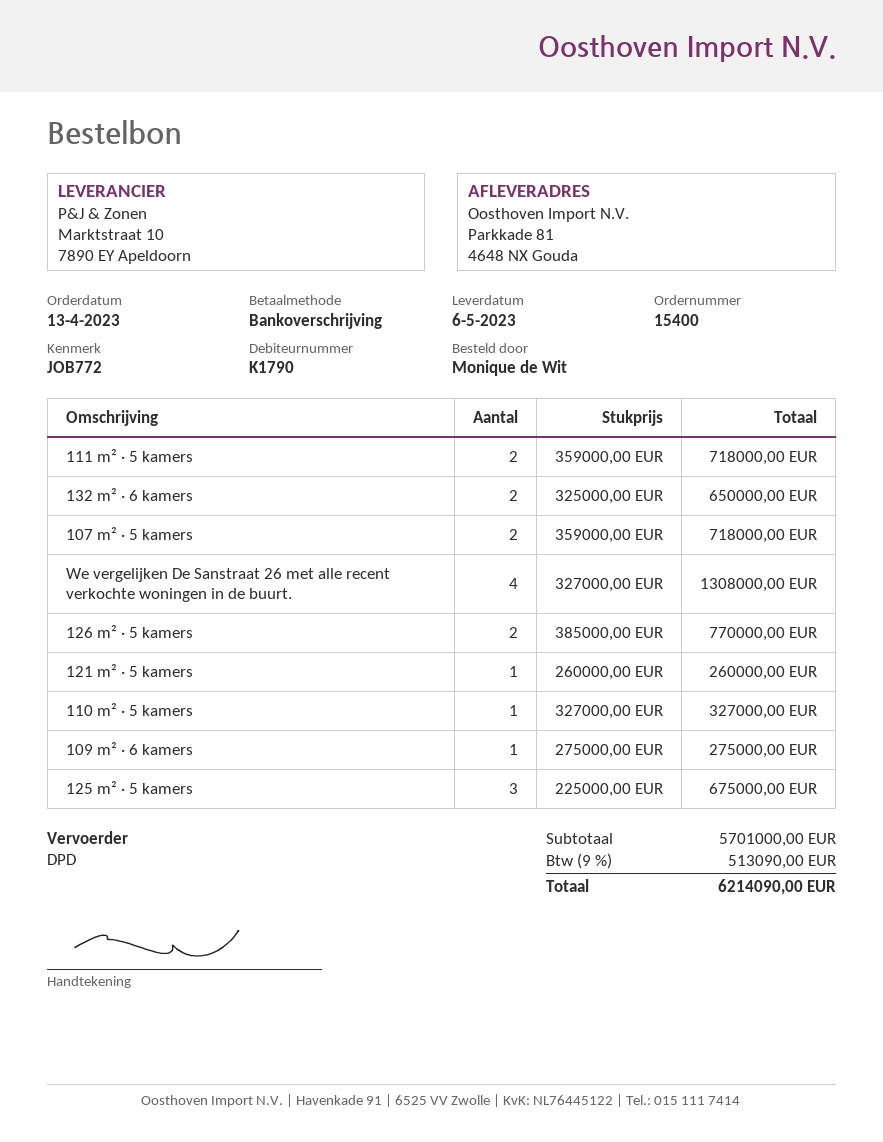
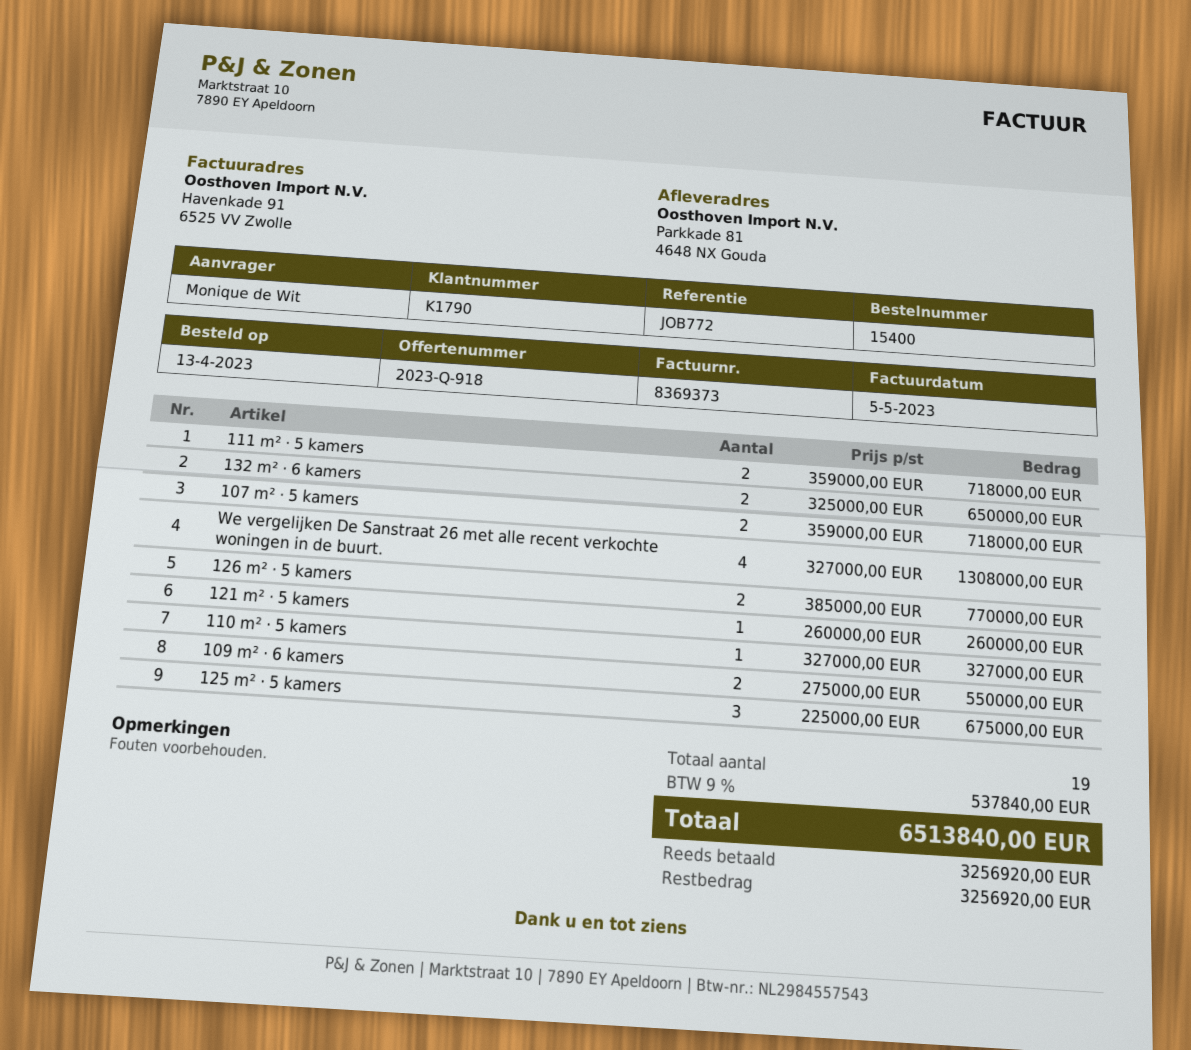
109 m² · 6 kamers: 1 x 275000.00 = 275000.00 -> 2 x 275000.00 = 550000.00
tax: 9% = 513090.00 -> 9% = 537840.00
total: 6214090.00 -> 6513840.00

